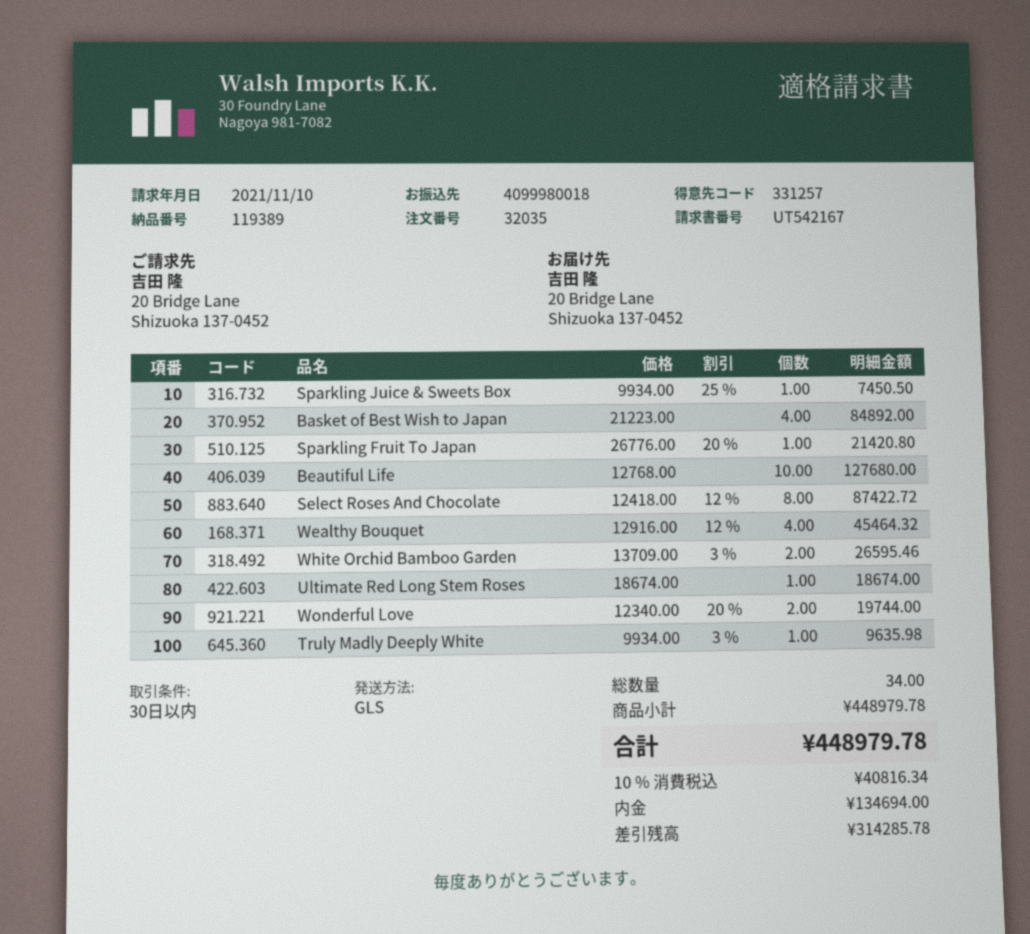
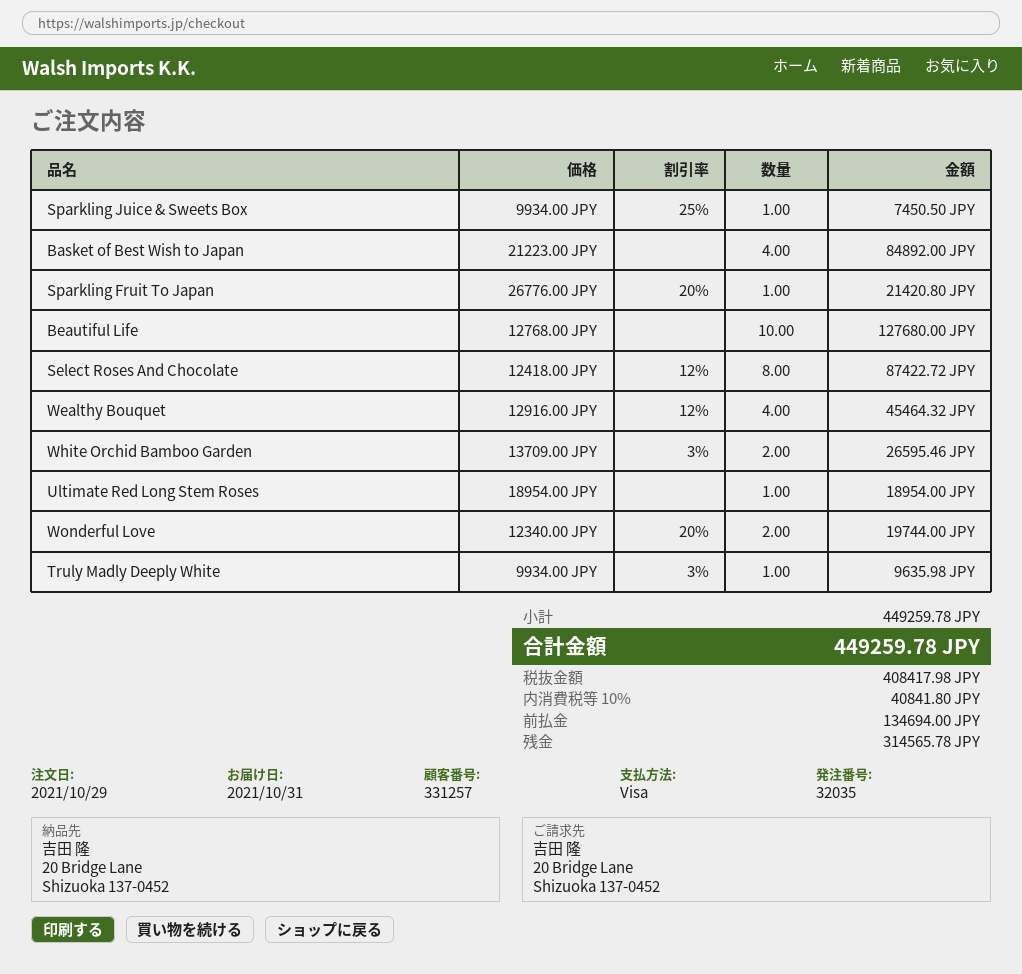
Ultimate Red Long Stem Roses: 1 x 18674.00 = 18674.00 -> 1 x 18954.00 = 18954.00
subtotal: 448979.78 -> 449259.78
tax: 10% = 40816.34 -> 10% = 40841.80
total: 448979.78 -> 449259.78
balance: 314285.78 -> 314565.78

